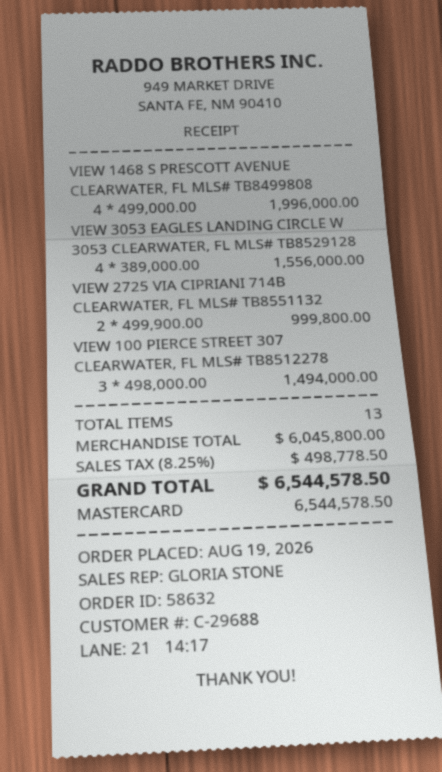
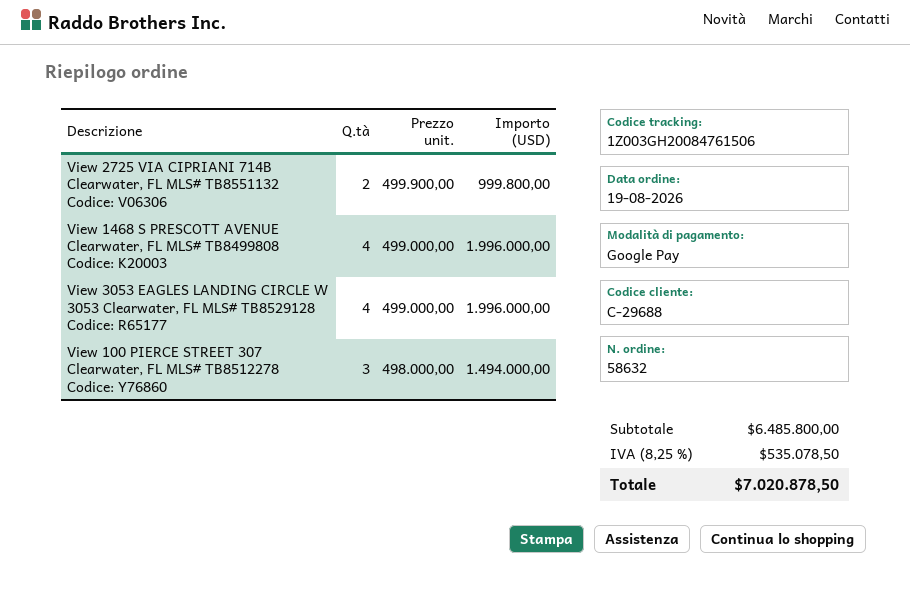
payment method: Mastercard -> Google Pay
VIEW 3053 EAGLES LANDING CIRCLE W 3053 CLEARWATER, FL MLS# TB8529128: 4 x 389000.00 = 1556000.00 -> 4 x 499000.00 = 1996000.00
subtotal: 6045800.00 -> 6485800.00
tax: 8.25% = 498778.50 -> 8.25% = 535078.50
total: 6544578.50 -> 7020878.50

